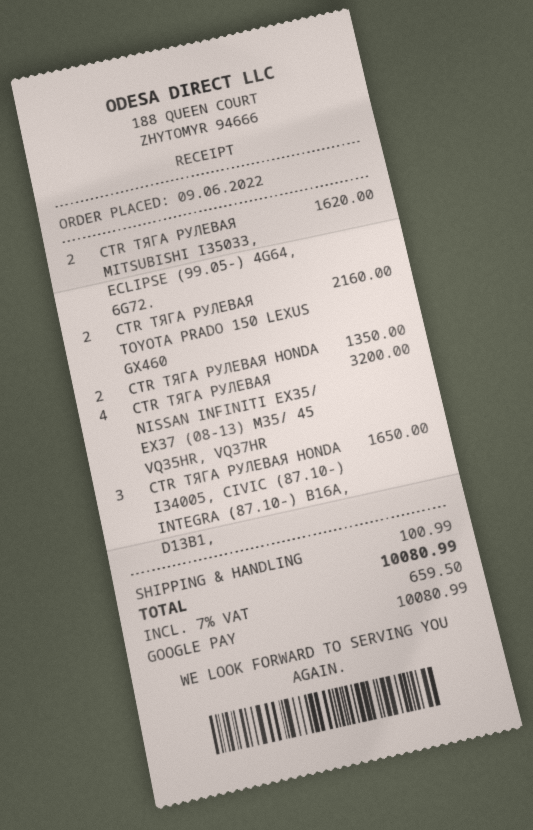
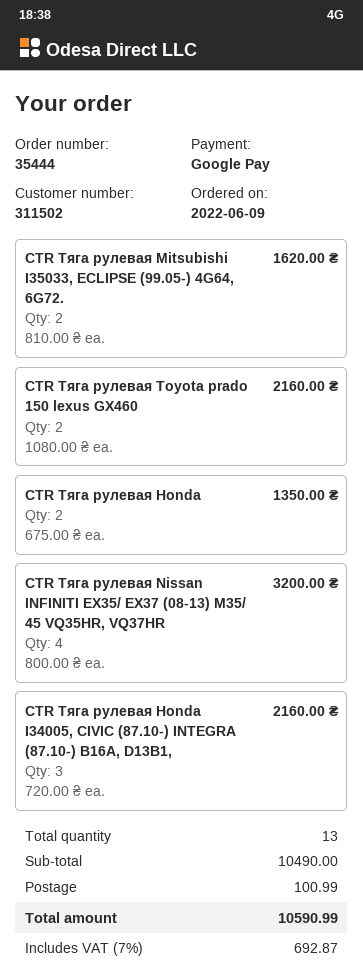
CTR ТЯГА РУЛЕВАЯ HONDA I34005, CIVIC (87.10-) INTEGRA (87.10-) B16A, D13B1,: 3 for 1650.00 -> 3 for 2160.00
tax: 7% = 659.50 -> 7% = 692.87
total: 10080.99 -> 10590.99

